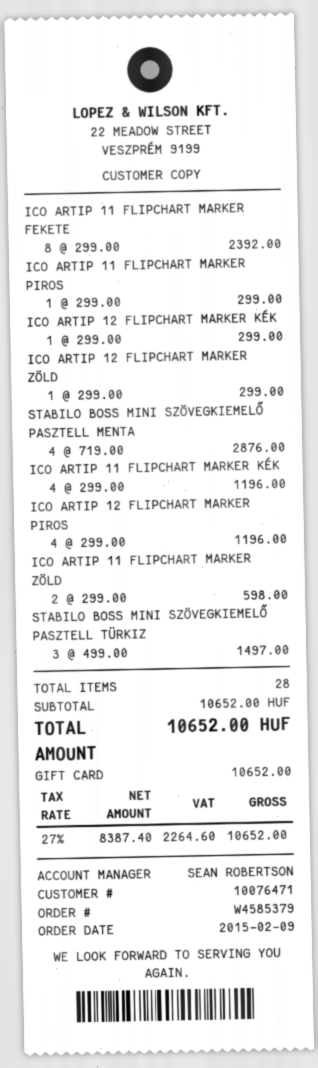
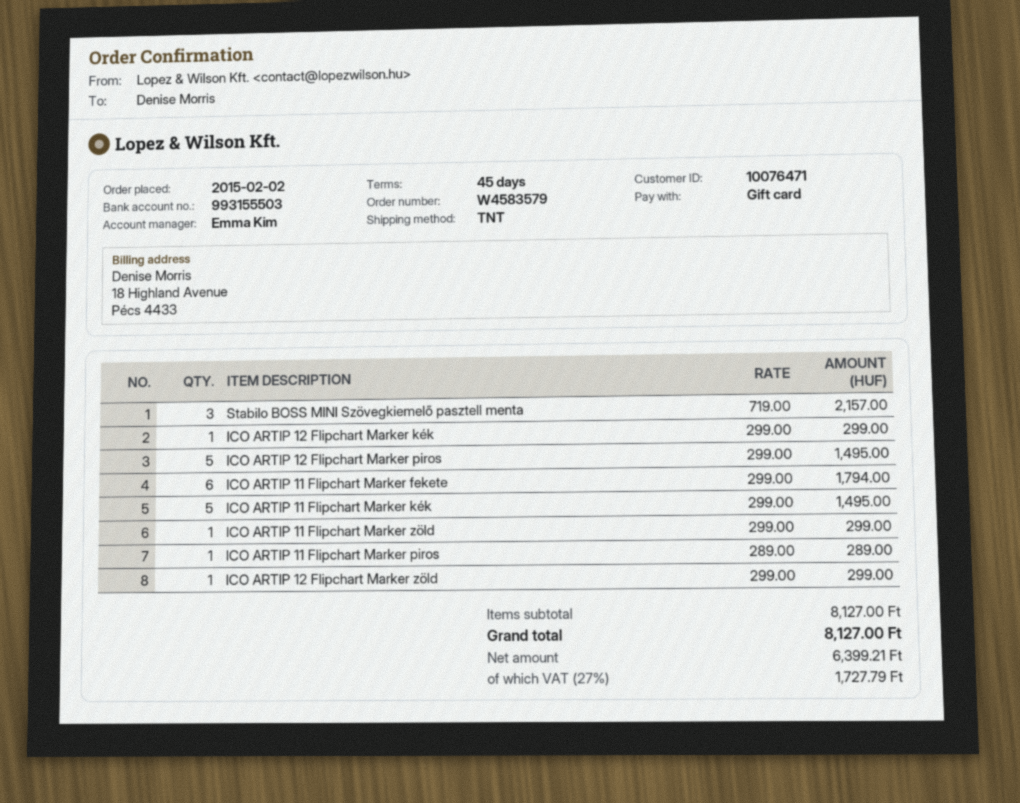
order number: W4585379 -> W4583579
order date: 2015-02-09 -> 2015-02-02
sales rep: SEAN ROBERTSON -> Emma Kim
ICO ARTIP 11 FLIPCHART MARKER FEKETE: 8 x 299.00 = 2392.00 -> 6 x 299.00 = 1794.00
ICO ARTIP 11 FLIPCHART MARKER PIROS: 1 x 299.00 = 299.00 -> 1 x 289.00 = 289.00
STABILO BOSS MINI SZÖVEGKIEMELŐ PASZTELL MENTA: 4 x 719.00 = 2876.00 -> 3 x 719.00 = 2157.00
ICO ARTIP 11 FLIPCHART MARKER KÉK: 4 x 299.00 = 1196.00 -> 5 x 299.00 = 1495.00
ICO ARTIP 12 FLIPCHART MARKER PIROS: 4 x 299.00 = 1196.00 -> 5 x 299.00 = 1495.00
ICO ARTIP 11 FLIPCHART MARKER ZÖLD: 2 x 299.00 = 598.00 -> 1 x 299.00 = 299.00
STABILO BOSS MINI SZÖVEGKIEMELŐ PASZTELL TÜRKIZ: 3 x 499.00 = 1497.00 -> none
subtotal: 10652.00 -> 8127.00
net: 8387.40 -> 6399.21
tax: 27% = 2264.60 -> 27% = 1727.79
total: 10652.00 -> 8127.00

